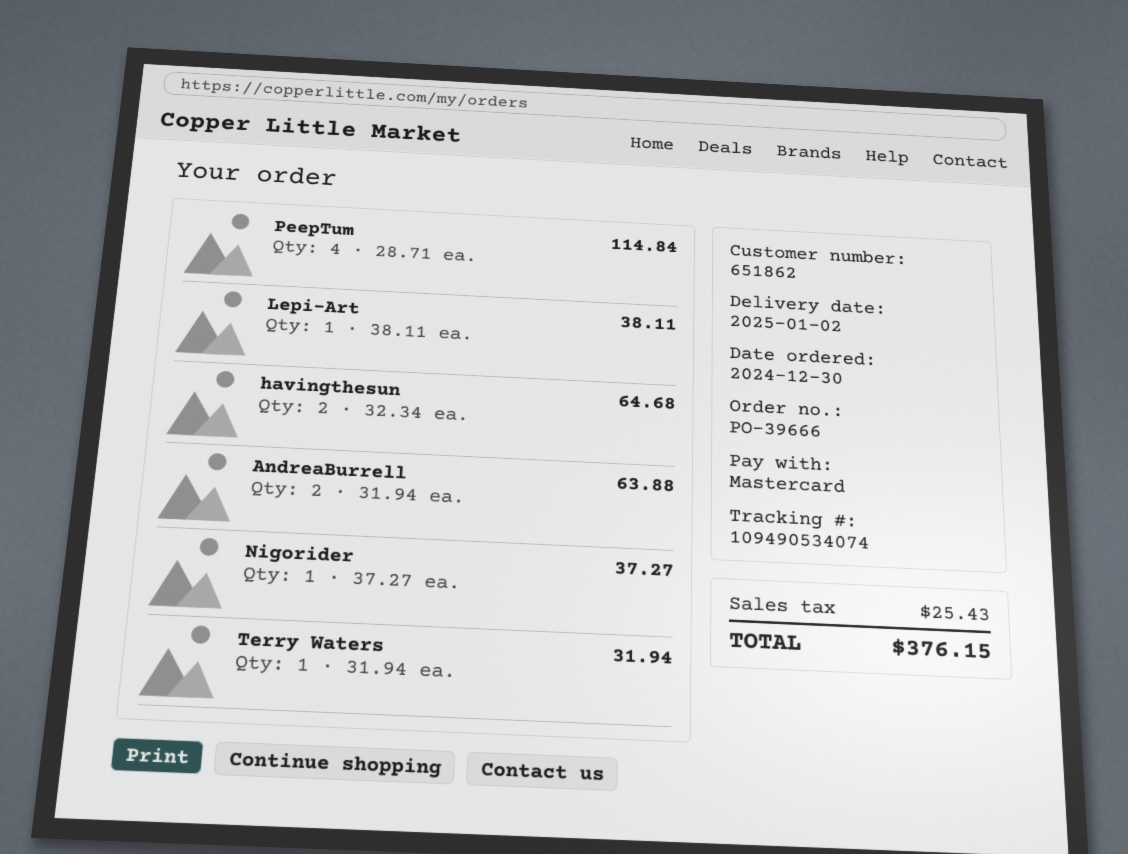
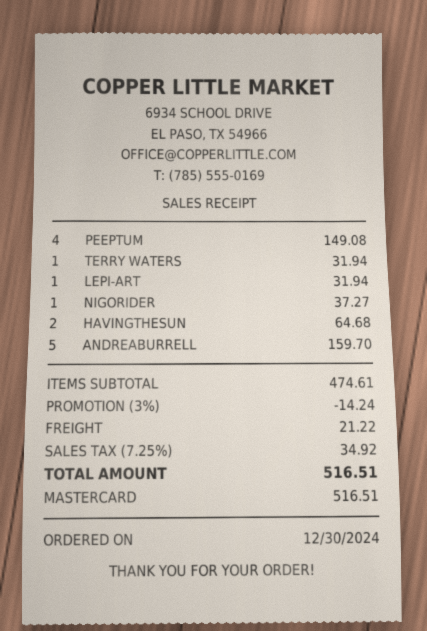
PeepTum: 4 for 114.84 -> 4 for 149.08
Lepi-Art: 1 for 38.11 -> 1 for 31.94
AndreaBurrell: 2 for 63.88 -> 5 for 159.70
discount: none -> 3% = 14.24
shipping: none -> 21.22
tax: 25.43 -> 34.92
total: 376.15 -> 516.51

